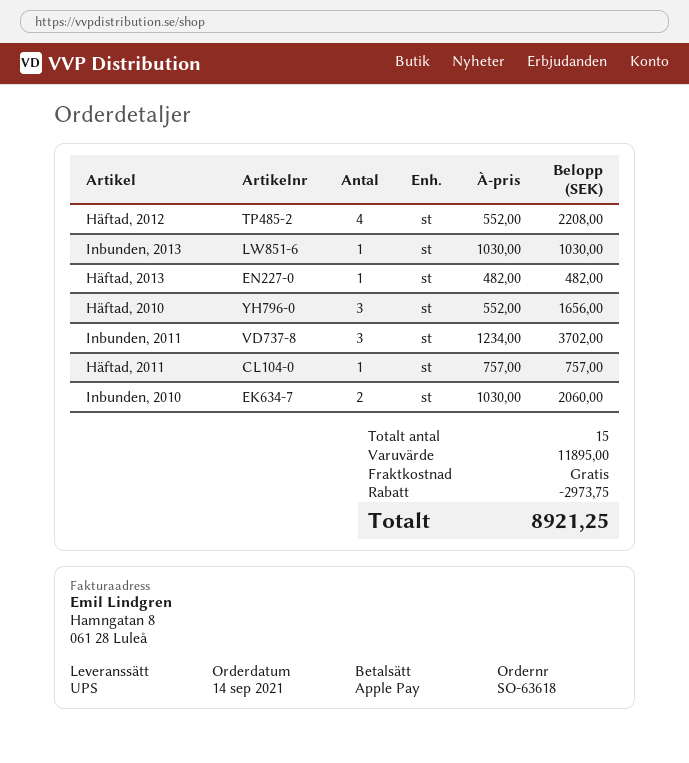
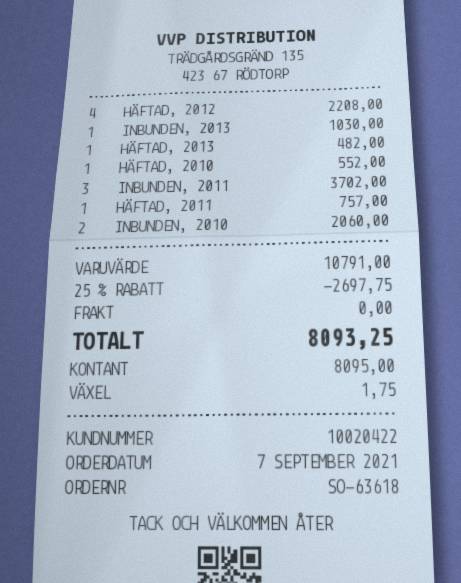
order date: 2021-09-14 -> 2021-09-07
payment method: Apple Pay -> cash
Häftad, 2010: 3 for 1656.00 -> 1 for 552.00
subtotal: 11895.00 -> 10791.00
discount: 2973.75 -> 2697.75
total: 8921.25 -> 8093.25

